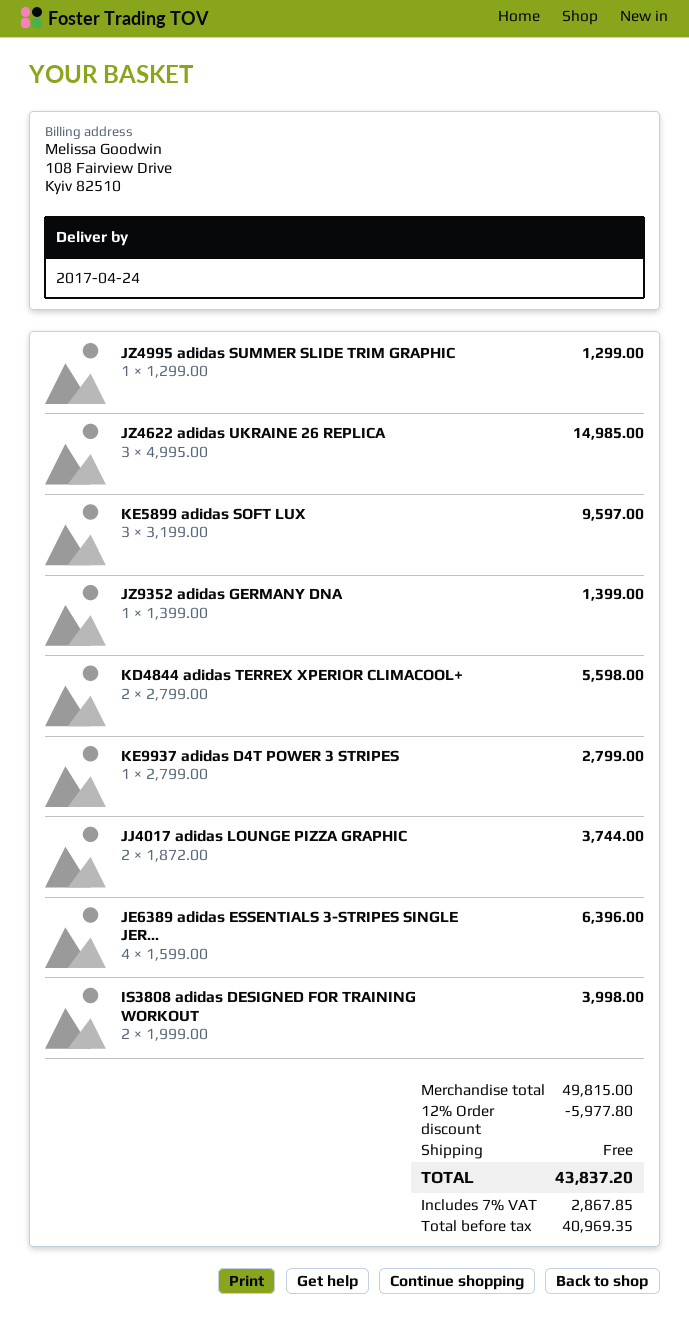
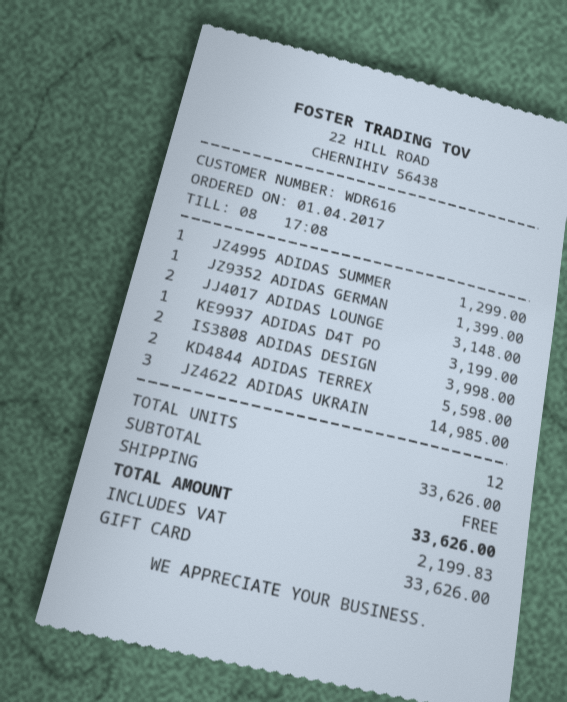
KE5899 adidas SOFT LUX: 3 for 9597.00 -> none
KE9937 adidas D4T POWER 3 STRIPES: 1 for 2799.00 -> 1 for 3199.00
JJ4017 adidas LOUNGE PIZZA GRAPHIC: 2 for 3744.00 -> 2 for 3148.00
JE6389 adidas ESSENTIALS 3-STRIPES SINGLE JER...: 4 for 6396.00 -> none
subtotal: 49815.00 -> 33626.00
discount: 12% = 5977.80 -> none
tax: 2867.85 -> 2199.83
total: 43837.20 -> 33626.00

